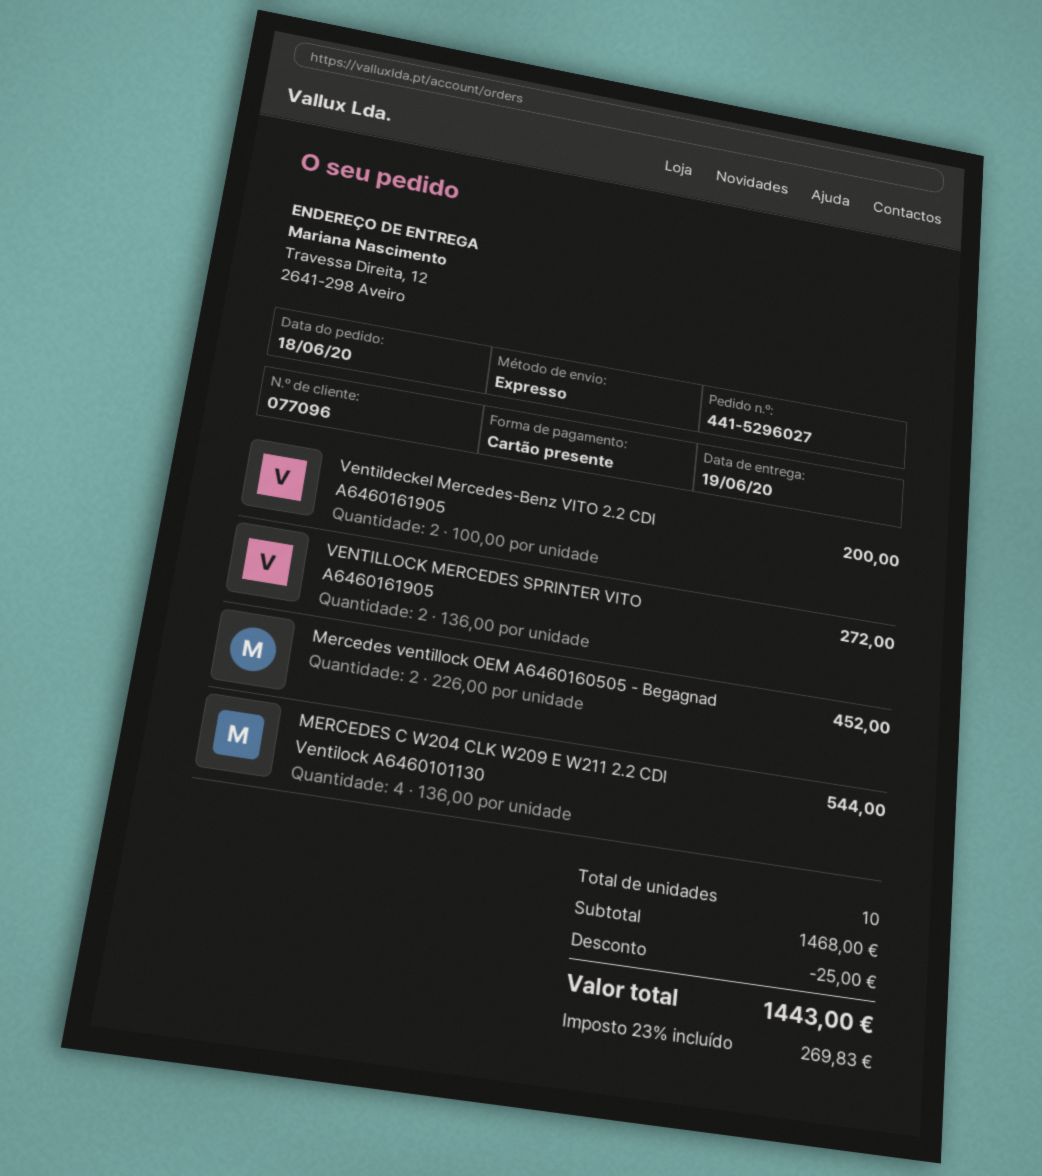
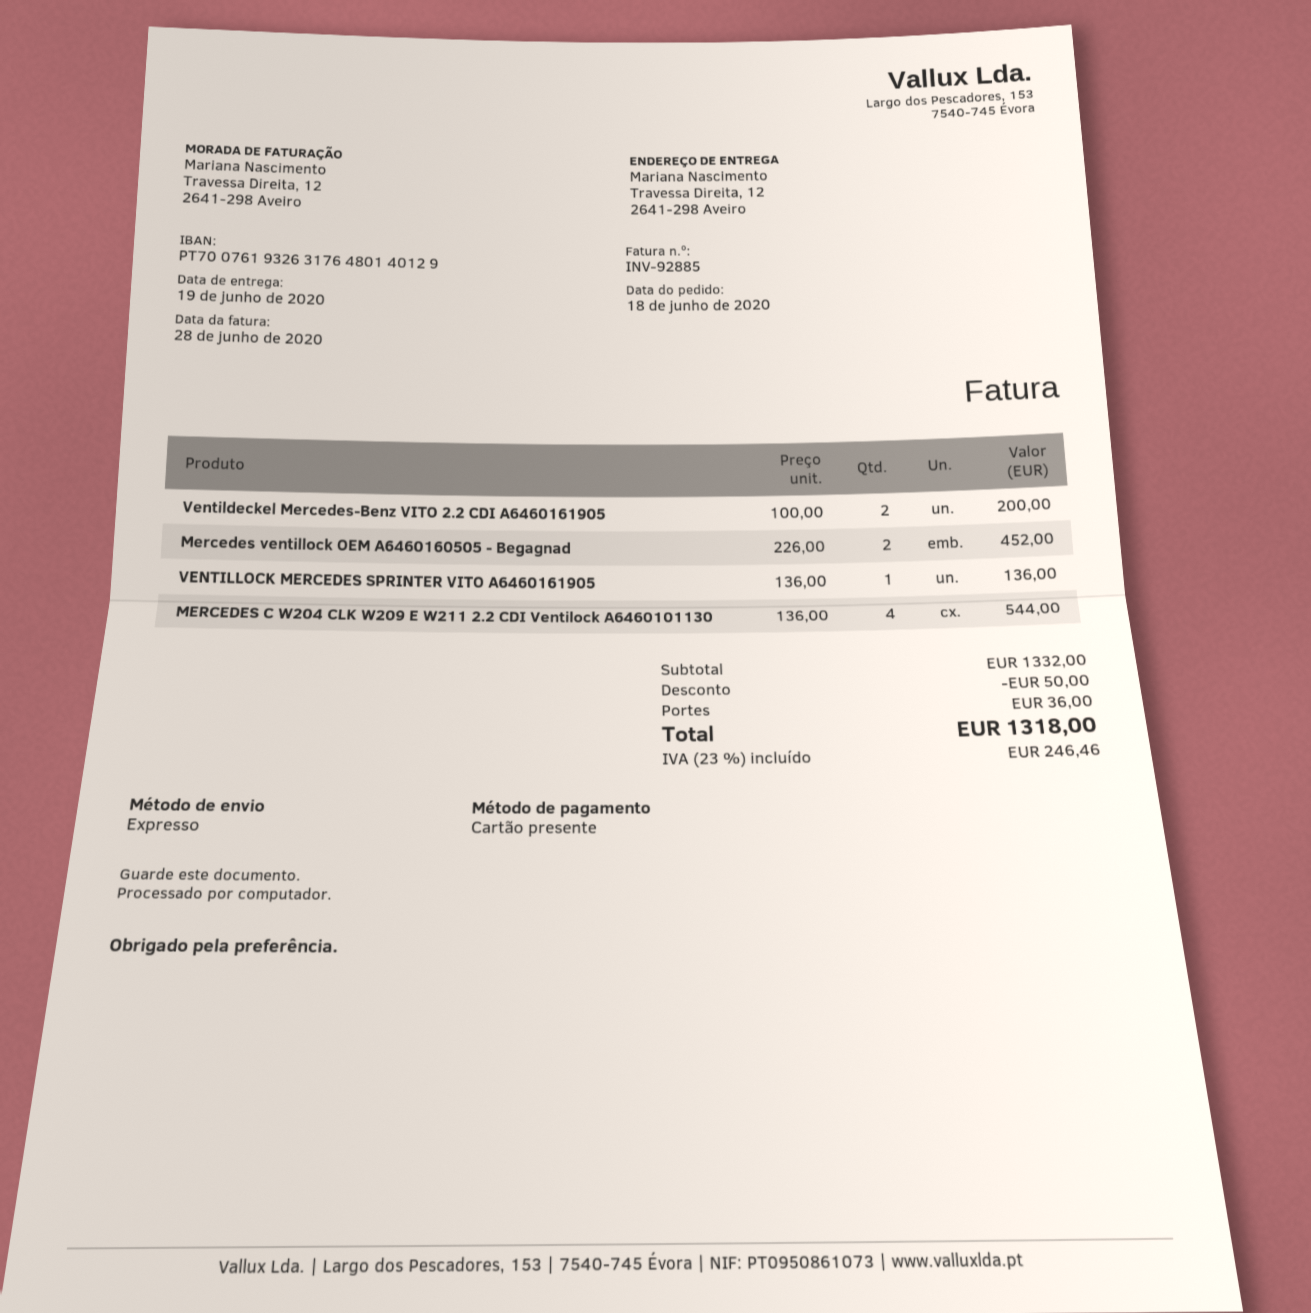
VENTILLOCK MERCEDES SPRINTER VITO A6460161905: 2 x 136.00 = 272.00 -> 1 x 136.00 = 136.00
subtotal: 1468.00 -> 1332.00
discount: 25.00 -> 50.00
shipping: none -> 36.00
tax: 23% = 269.83 -> 23% = 246.46
total: 1443.00 -> 1318.00

